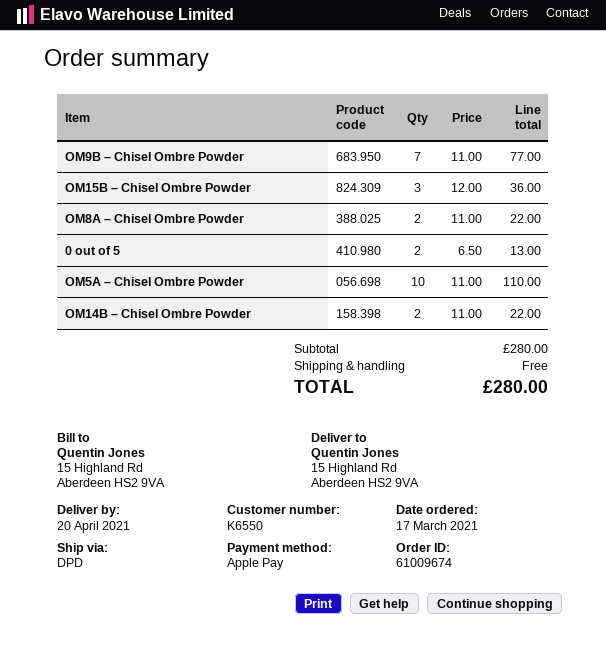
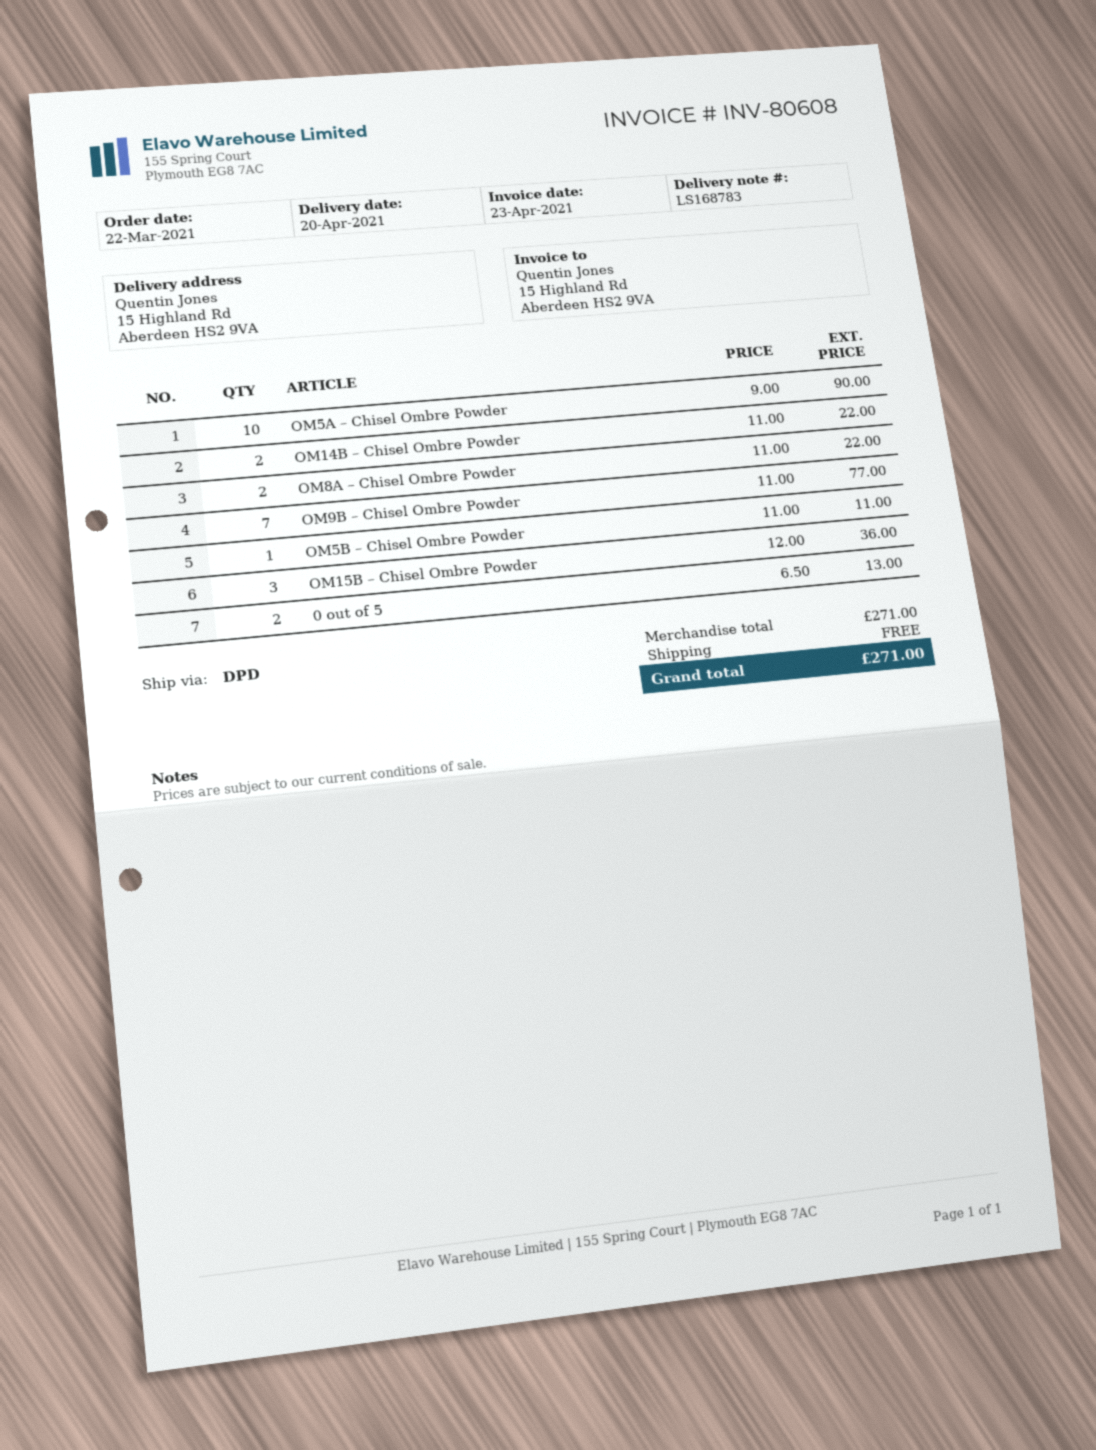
order date: 2021-03-17 -> 2021-03-22
OM5A – Chisel Ombre Powder: 10 x 11.00 = 110.00 -> 10 x 9.00 = 90.00
OM5B – Chisel Ombre Powder: none -> 1 x 11.00 = 11.00
subtotal: 280.00 -> 271.00
total: 280.00 -> 271.00

